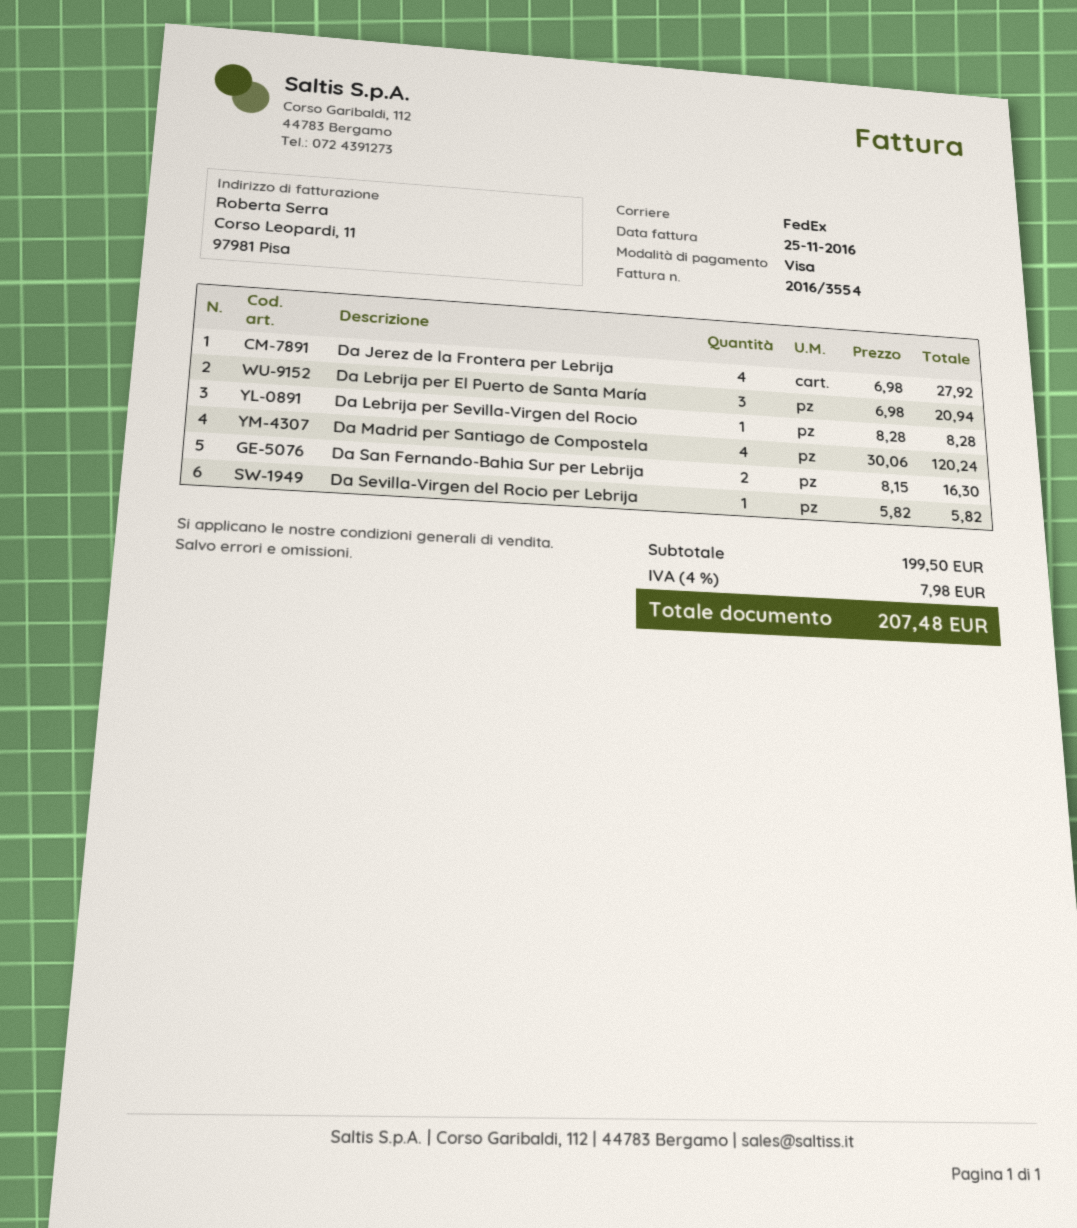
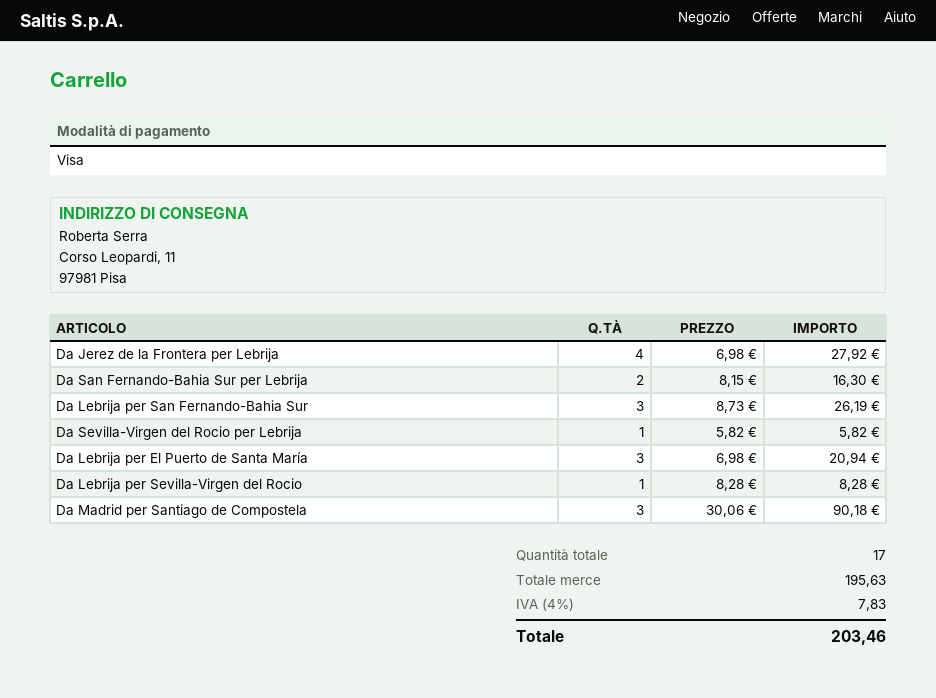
Da Madrid per Santiago de Compostela: 4 x 30.06 = 120.24 -> 3 x 30.06 = 90.18
Da Lebrija per San Fernando-Bahia Sur: none -> 3 x 8.73 = 26.19
subtotal: 199.50 -> 195.63
tax: 4% = 7.98 -> 4% = 7.83
total: 207.48 -> 203.46

